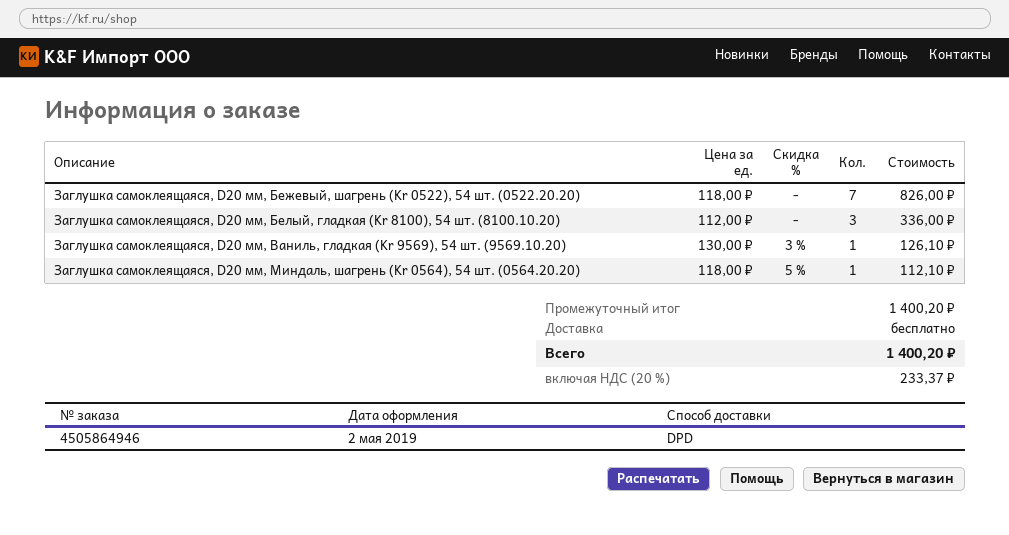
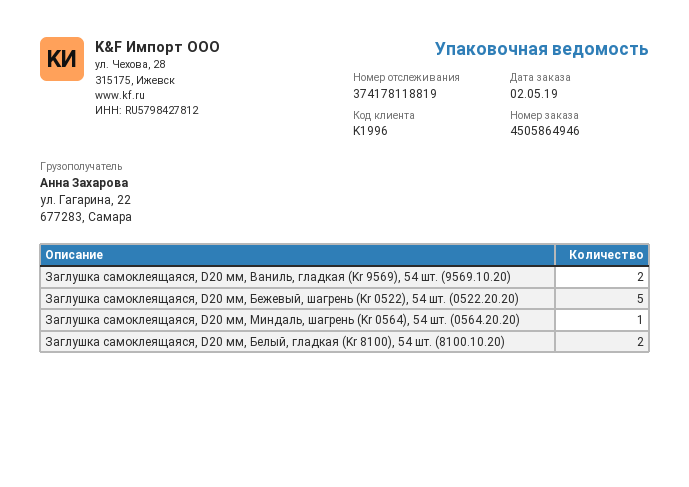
Заглушка самоклеящаяся, D20 мм, Бежевый, шагрень (Kr 0522), 54 шт. (0522.20.20): 7 -> 5
Заглушка самоклеящаяся, D20 мм, Белый, гладкая (Kr 8100), 54 шт. (8100.10.20): 3 -> 2
Заглушка самоклеящаяся, D20 мм, Ваниль, гладкая (Kr 9569), 54 шт. (9569.10.20): 1 -> 2

